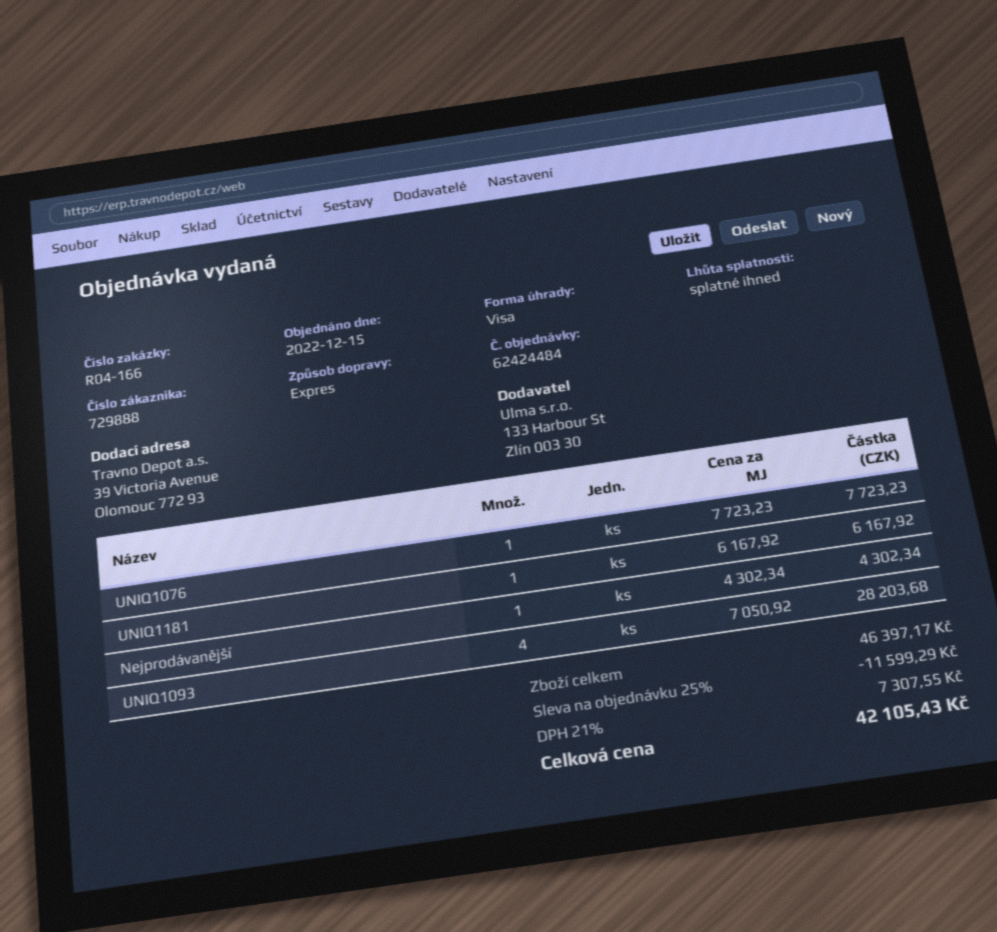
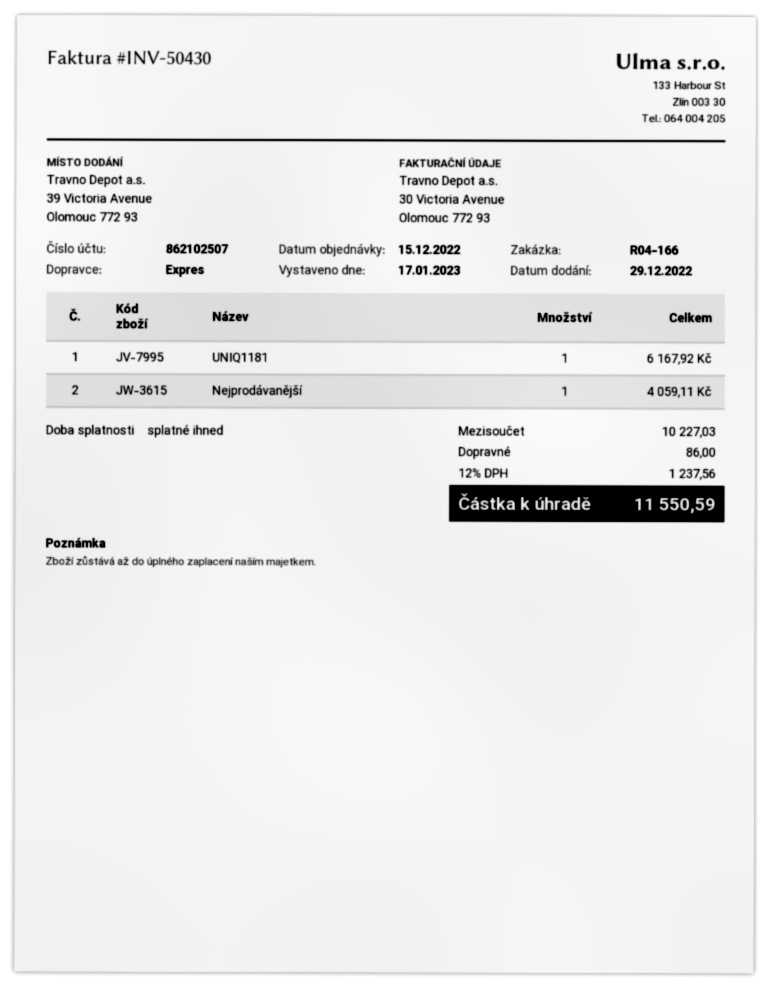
UNIQ1076: 1 for 7723.23 -> none
Nejprodávanější: 1 for 4302.34 -> 1 for 4059.11
UNIQ1093: 4 for 28203.68 -> none
subtotal: 46397.17 -> 10227.03
discount: 25% = 11599.29 -> none
shipping: none -> 86.00
tax: 21% = 7307.55 -> 12% = 1237.56
total: 42105.43 -> 11550.59

